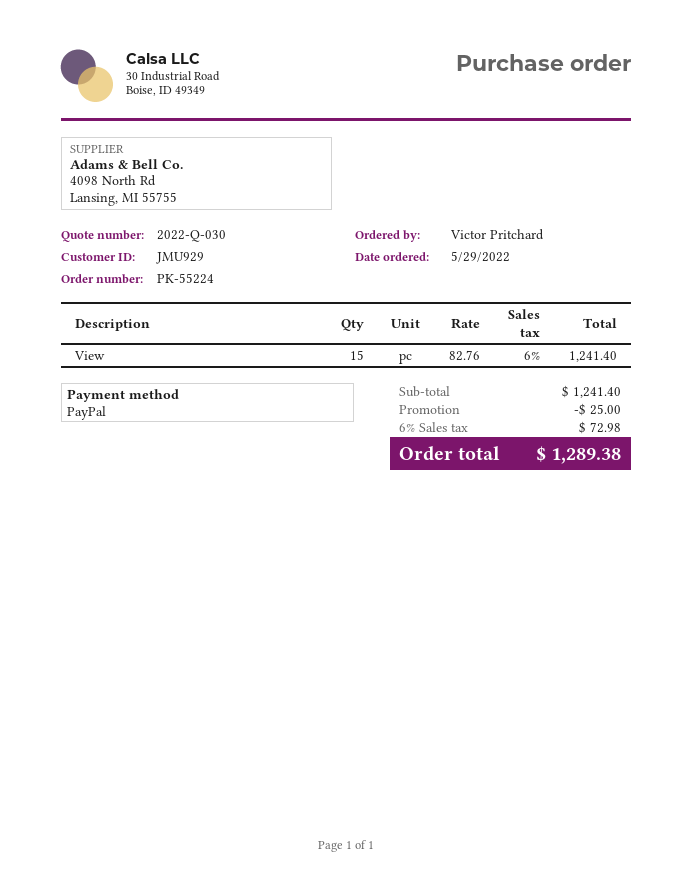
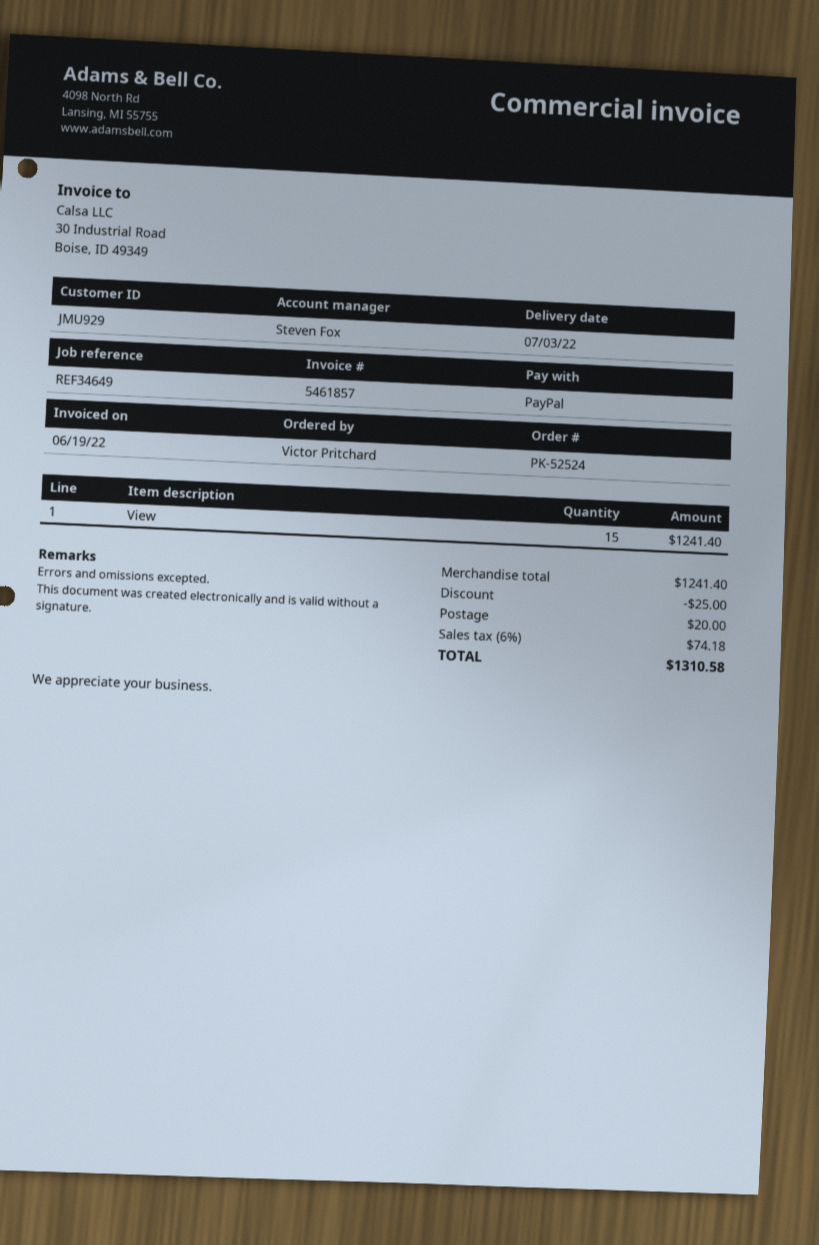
order number: PK-55224 -> PK-52524
shipping: none -> 20.00
tax: 6% = 72.98 -> 6% = 74.18
total: 1289.38 -> 1310.58

